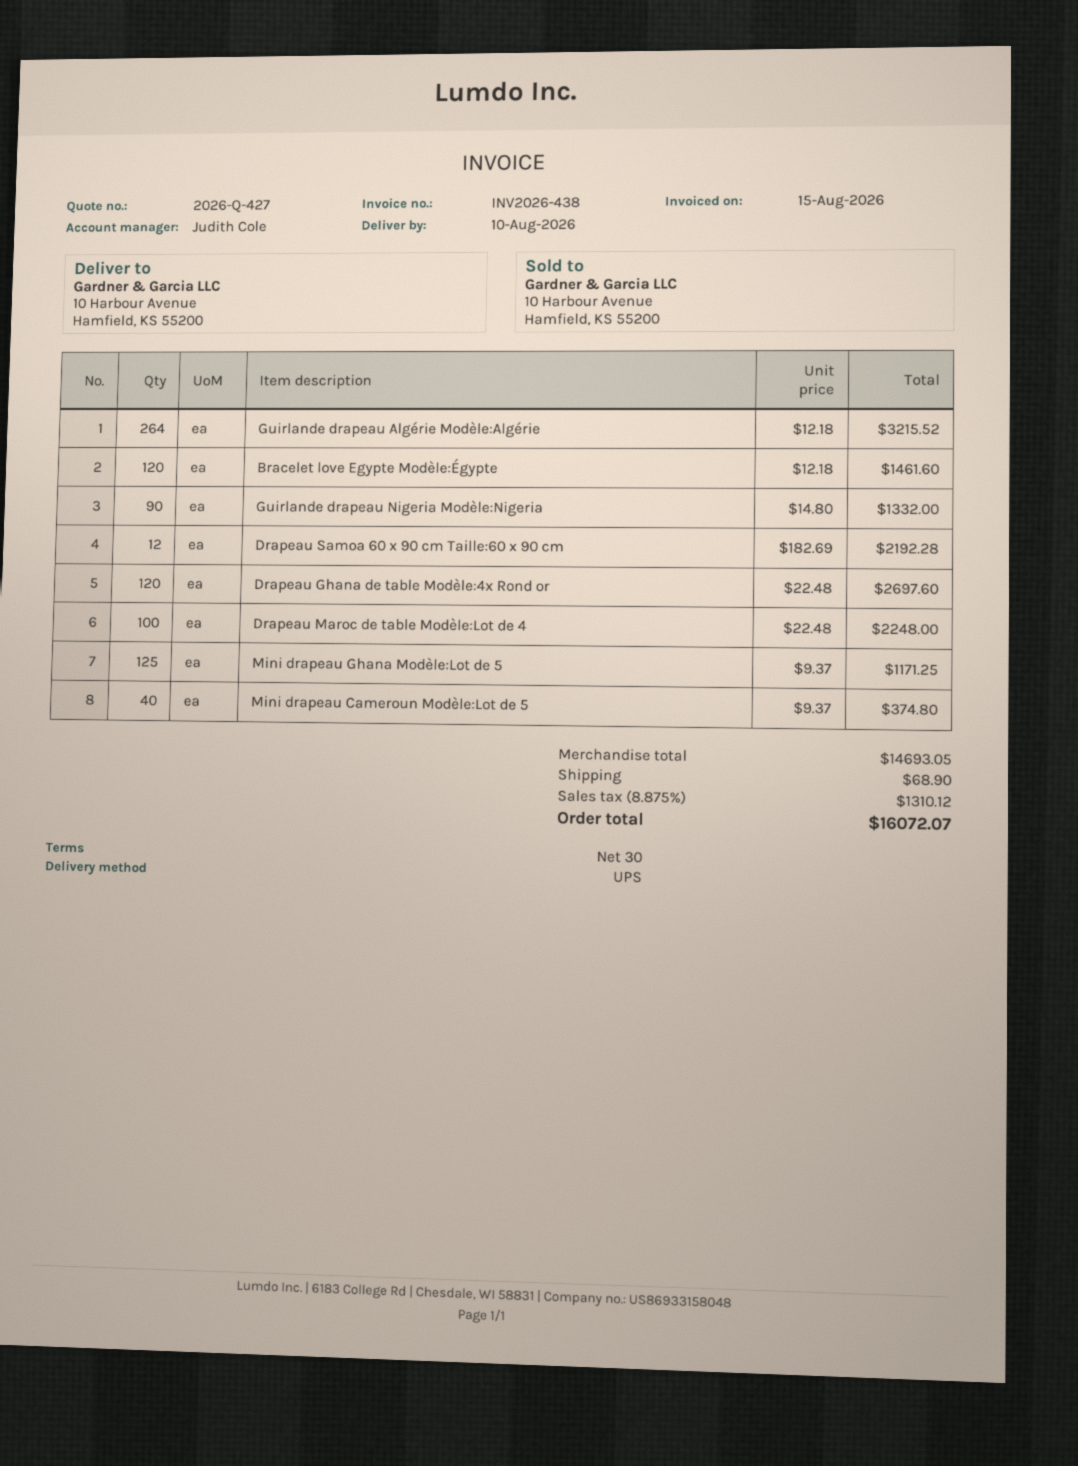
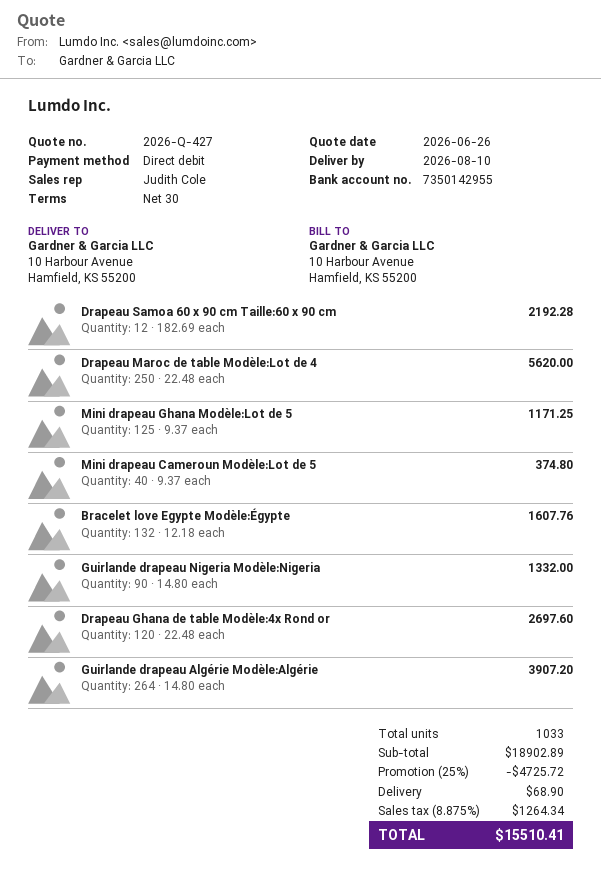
Guirlande drapeau Algérie Modèle:Algérie: 264 x 12.18 = 3215.52 -> 264 x 14.80 = 3907.20
Bracelet love Egypte Modèle:Égypte: 120 x 12.18 = 1461.60 -> 132 x 12.18 = 1607.76
Drapeau Maroc de table Modèle:Lot de 4: 100 x 22.48 = 2248.00 -> 250 x 22.48 = 5620.00
subtotal: 14693.05 -> 18902.89
discount: none -> 25% = 4725.72
tax: 8.875% = 1310.12 -> 8.875% = 1264.34
total: 16072.07 -> 15510.41

